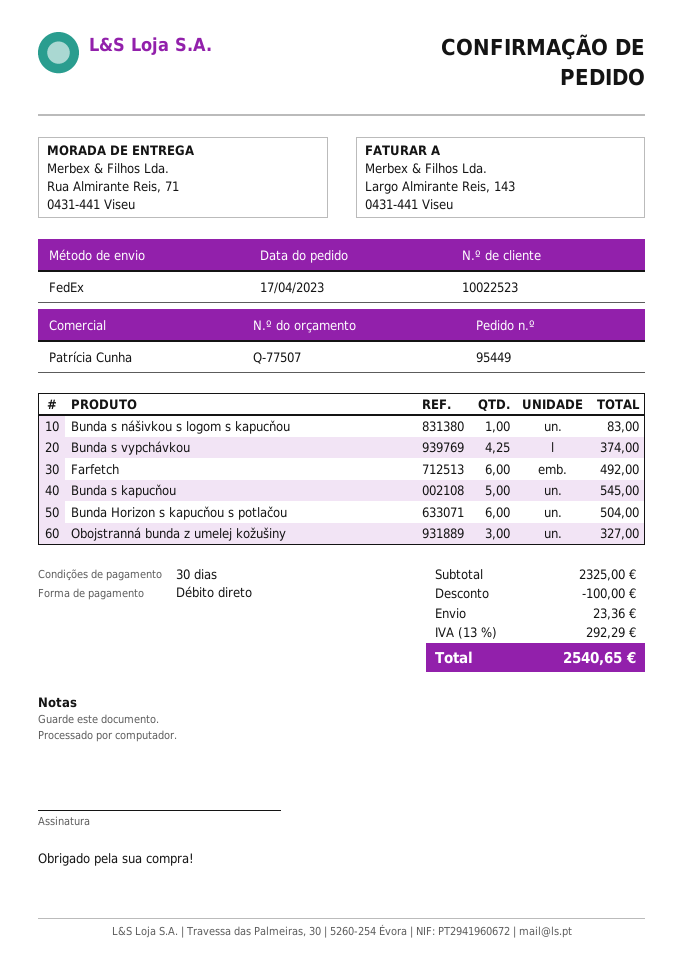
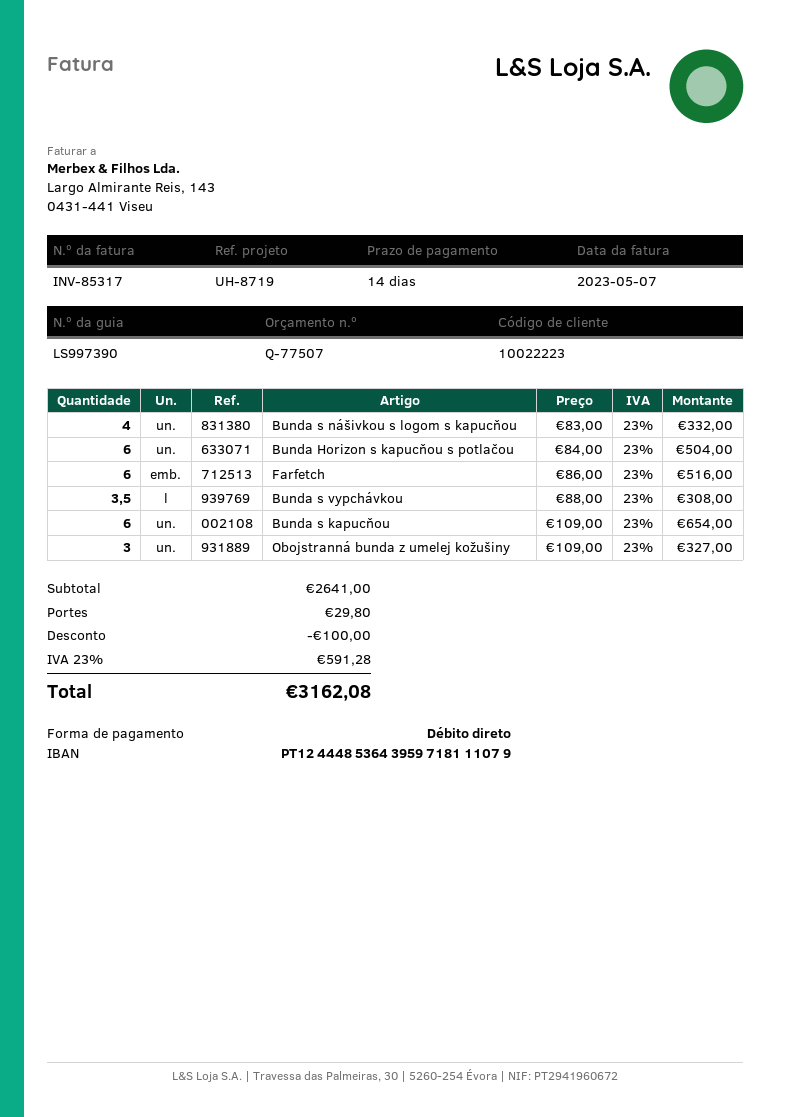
payment terms: 30 days -> 14 days
customer number: 10022523 -> 10022223
Bunda s nášivkou s logom s kapucňou: 1 for 83.00 -> 4 for 332.00
Bunda s vypchávkou: 4.25 for 374.00 -> 3.5 for 308.00
Farfetch: 6 for 492.00 -> 6 for 516.00
Bunda s kapucňou: 5 for 545.00 -> 6 for 654.00
subtotal: 2325.00 -> 2641.00
shipping: 23.36 -> 29.80
tax: 13% = 292.29 -> 23% = 591.28
total: 2540.65 -> 3162.08

